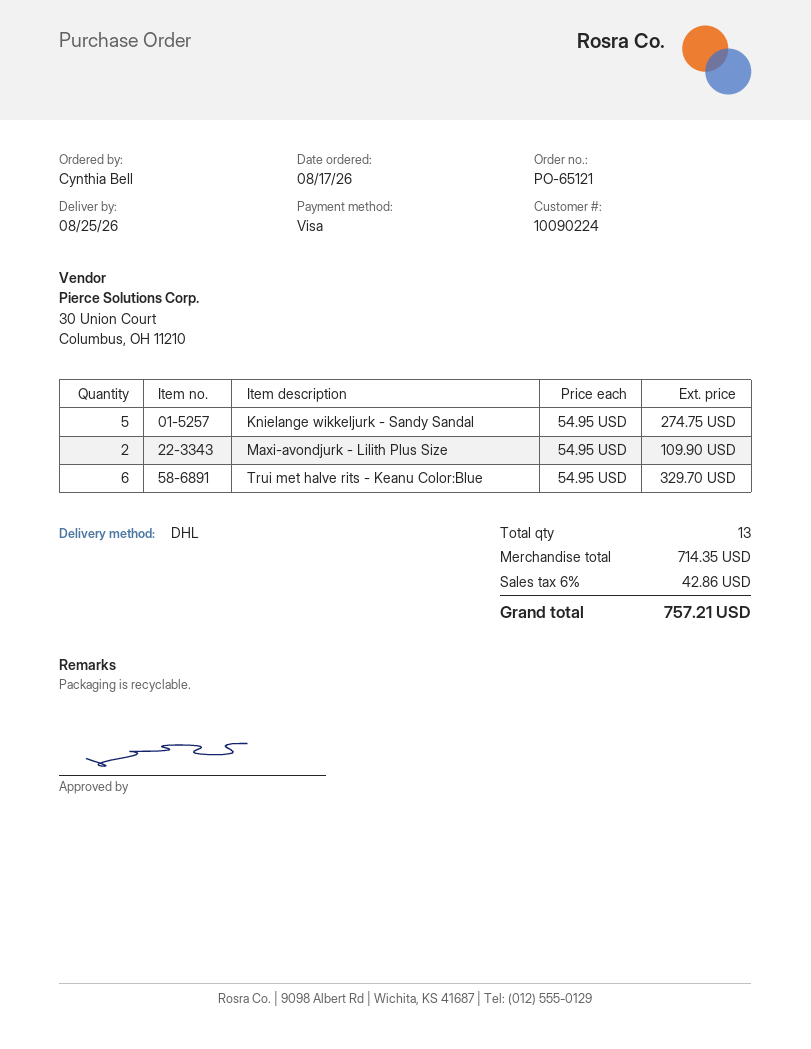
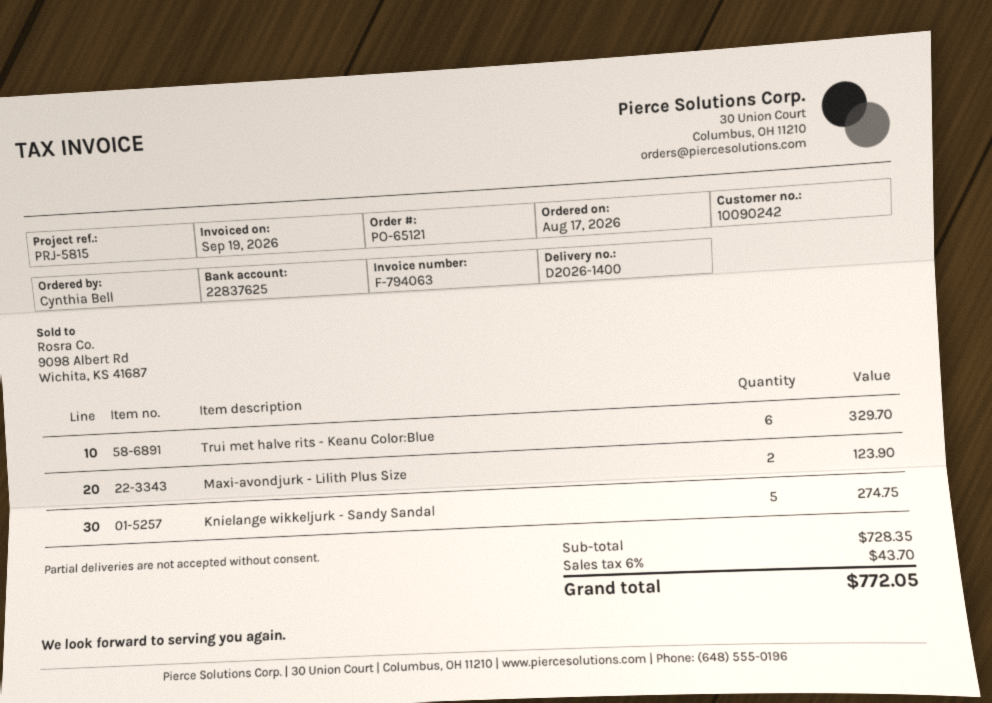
customer number: 10090224 -> 10090242
Maxi-avondjurk - Lilith Plus Size: 2 for 109.90 -> 2 for 123.90
subtotal: 714.35 -> 728.35
tax: 6% = 42.86 -> 6% = 43.70
total: 757.21 -> 772.05

